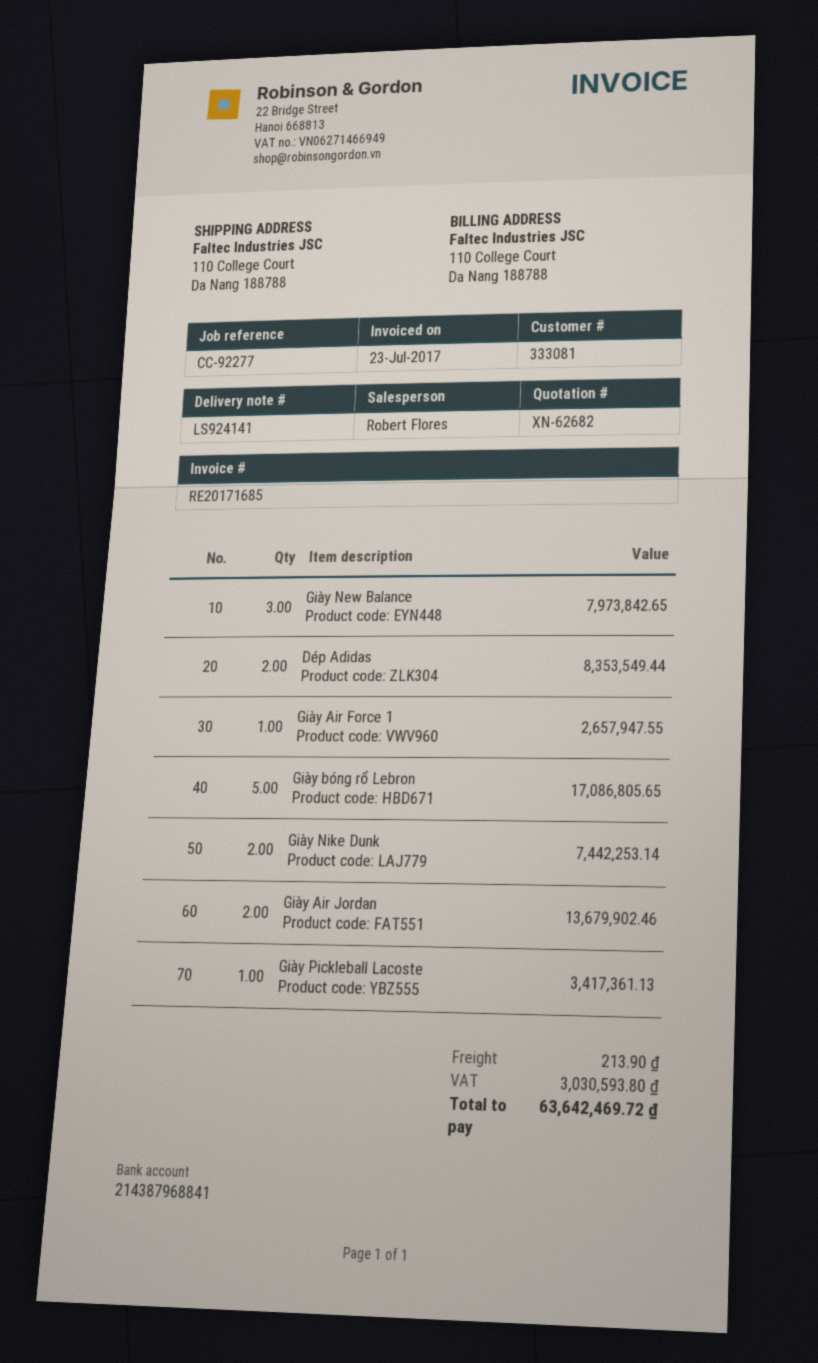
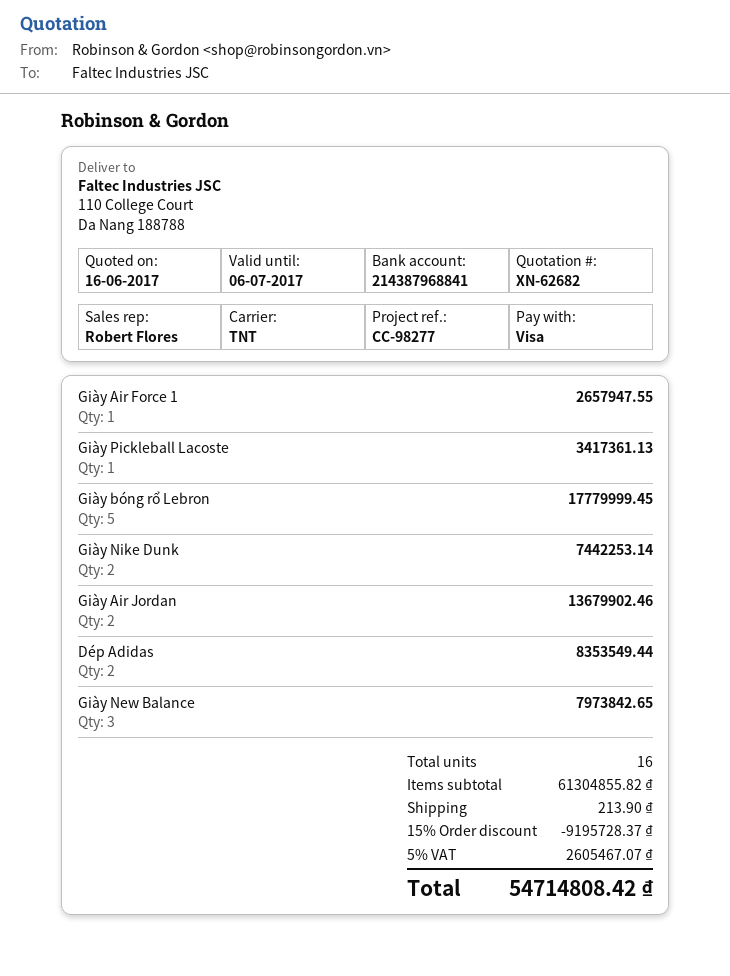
reference: CC-92277 -> CC-98277
Giày bóng rổ Lebron: 5 for 17086805.65 -> 5 for 17779999.45
discount: none -> 15% = 9195728.37
tax: 3030593.80 -> 2605467.07
total: 63642469.72 -> 54714808.42

